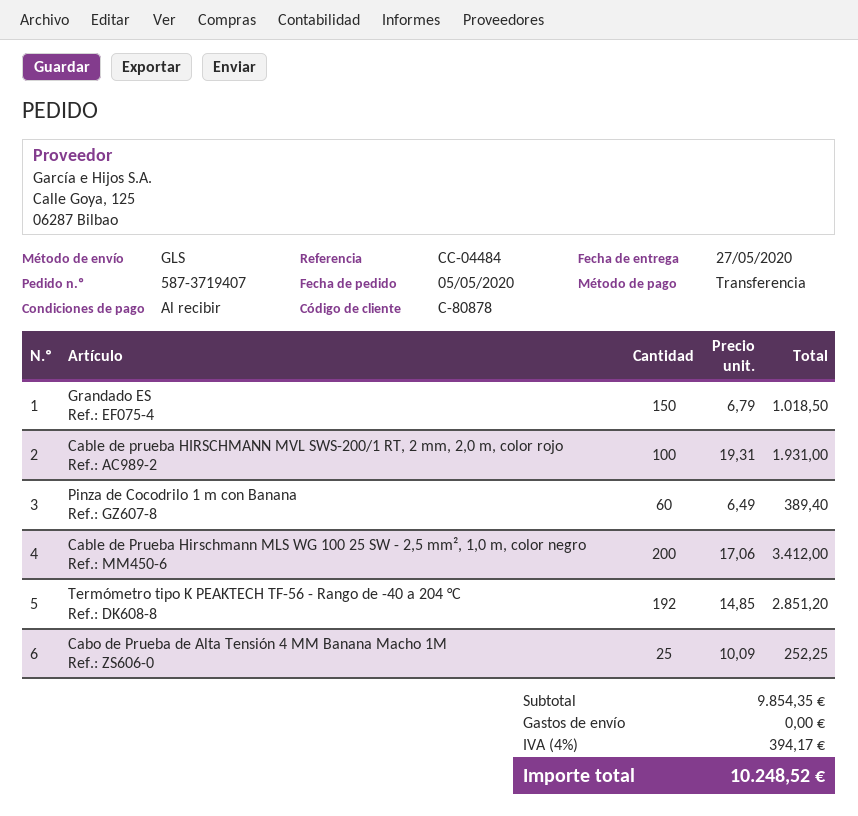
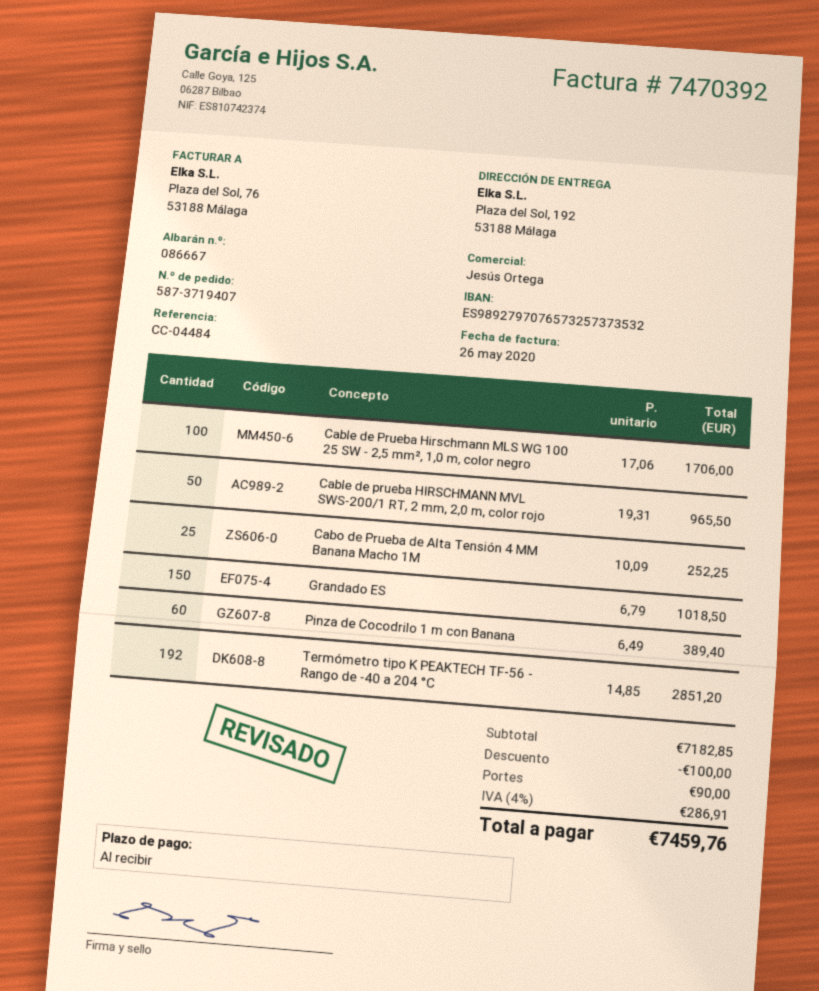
Cable de prueba HIRSCHMANN MVL SWS-200/1 RT, 2 mm, 2,0 m, color rojo: 100 x 19.31 = 1931.00 -> 50 x 19.31 = 965.50
Cable de Prueba Hirschmann MLS WG 100 25 SW - 2,5 mm², 1,0 m, color negro: 200 x 17.06 = 3412.00 -> 100 x 17.06 = 1706.00
subtotal: 9854.35 -> 7182.85
discount: none -> 100.00
shipping: 0.00 -> 90.00
tax: 4% = 394.17 -> 4% = 286.91
total: 10248.52 -> 7459.76

